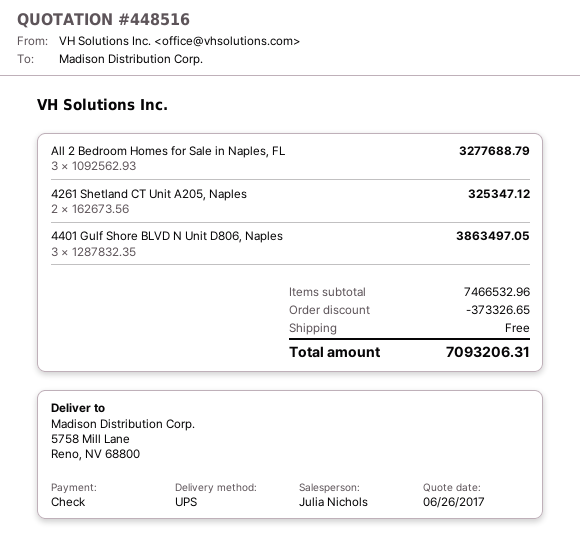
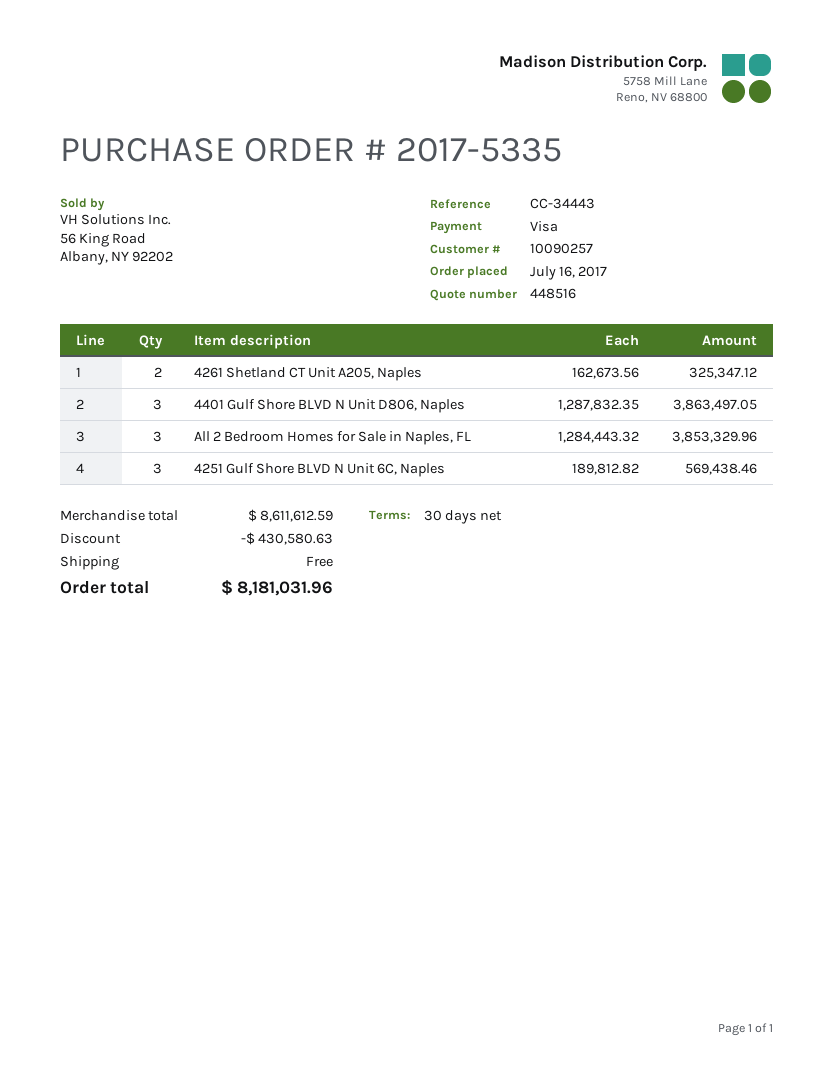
payment method: cheque -> Visa
All 2 Bedroom Homes for Sale in Naples, FL: 3 x 1092562.93 = 3277688.79 -> 3 x 1284443.32 = 3853329.96
4251 Gulf Shore BLVD N Unit 6C, Naples: none -> 3 x 189812.82 = 569438.46
subtotal: 7466532.96 -> 8611612.59
discount: 373326.65 -> 430580.63
total: 7093206.31 -> 8181031.96

